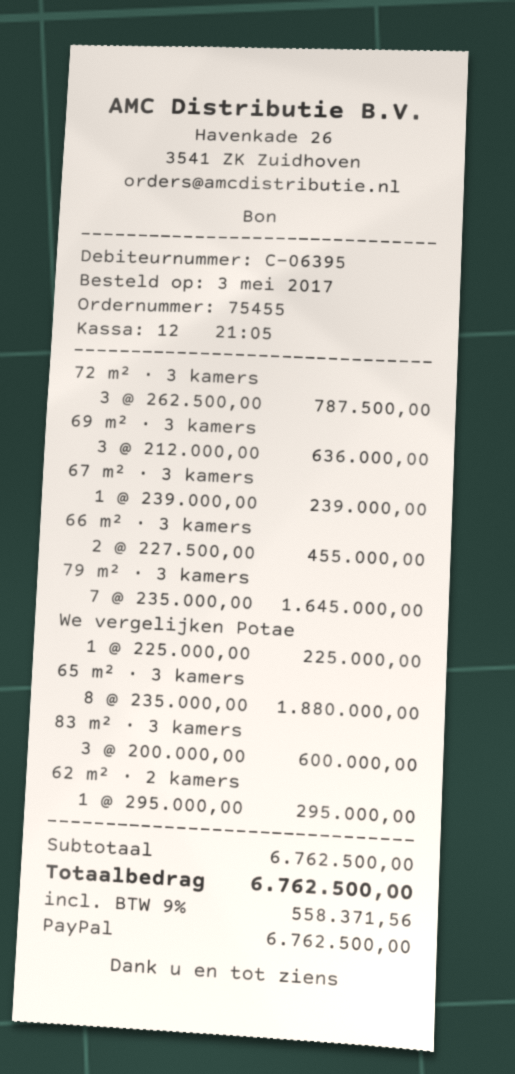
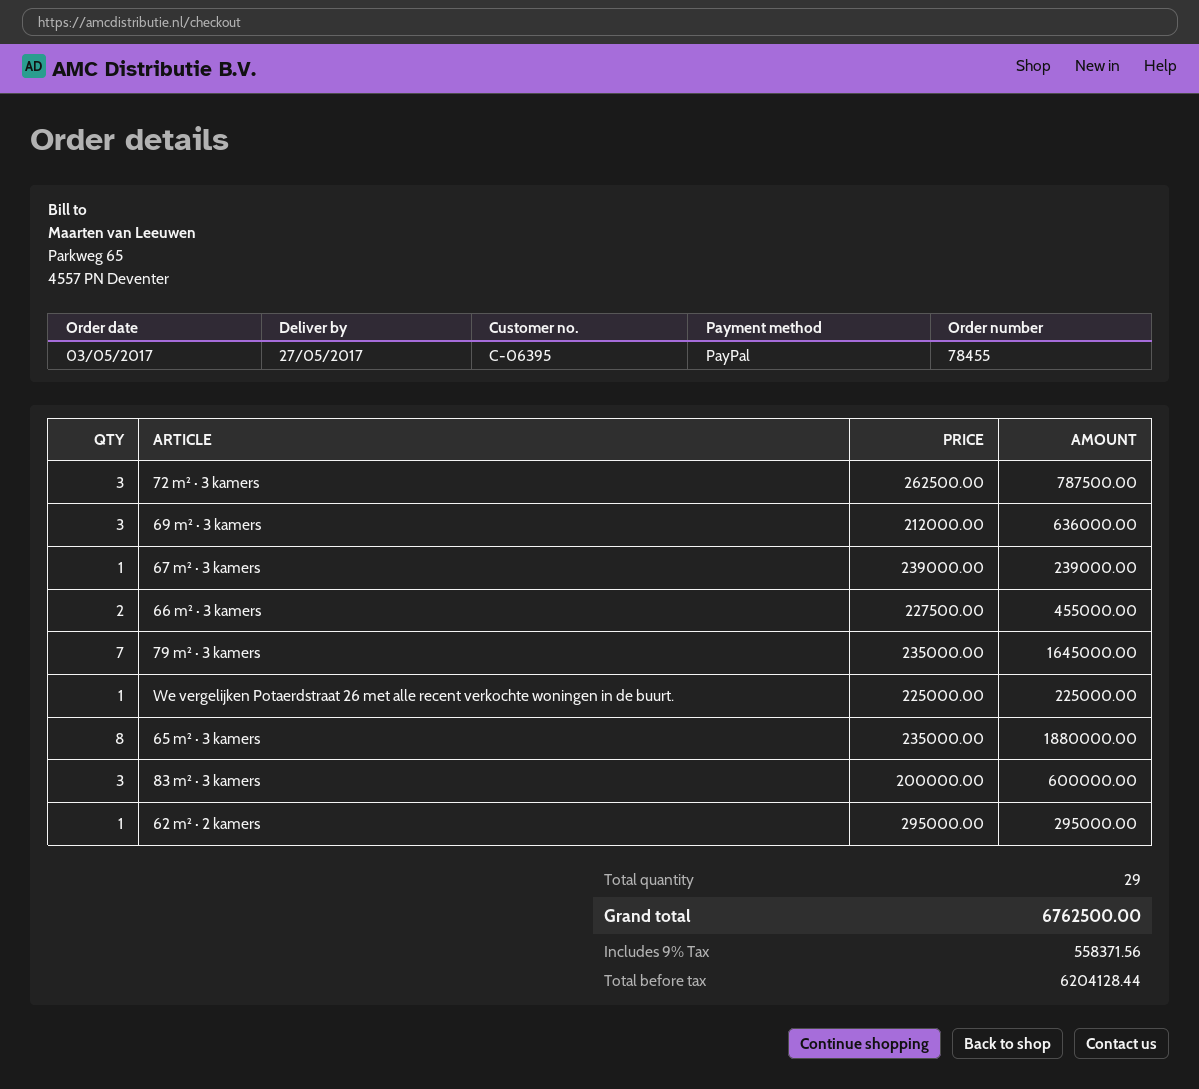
order number: 75455 -> 78455

